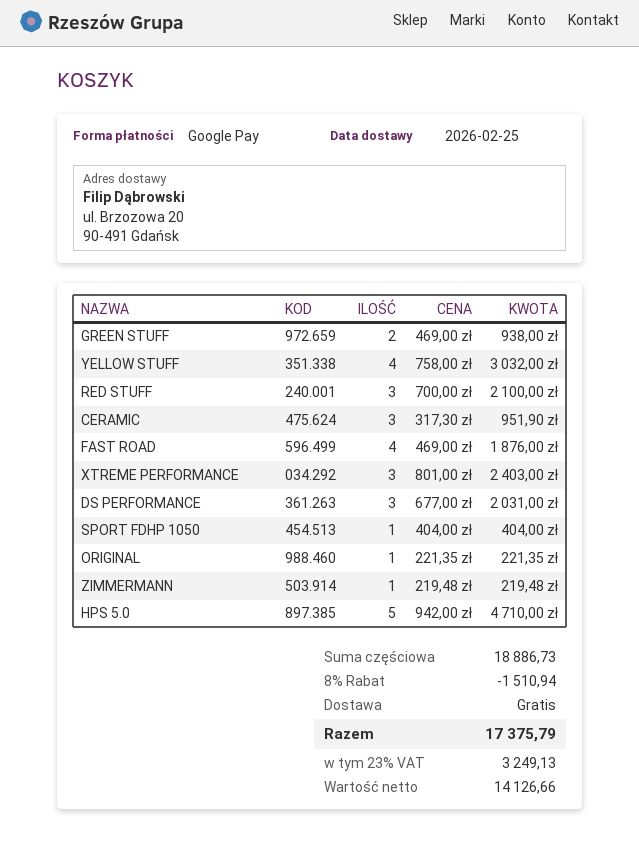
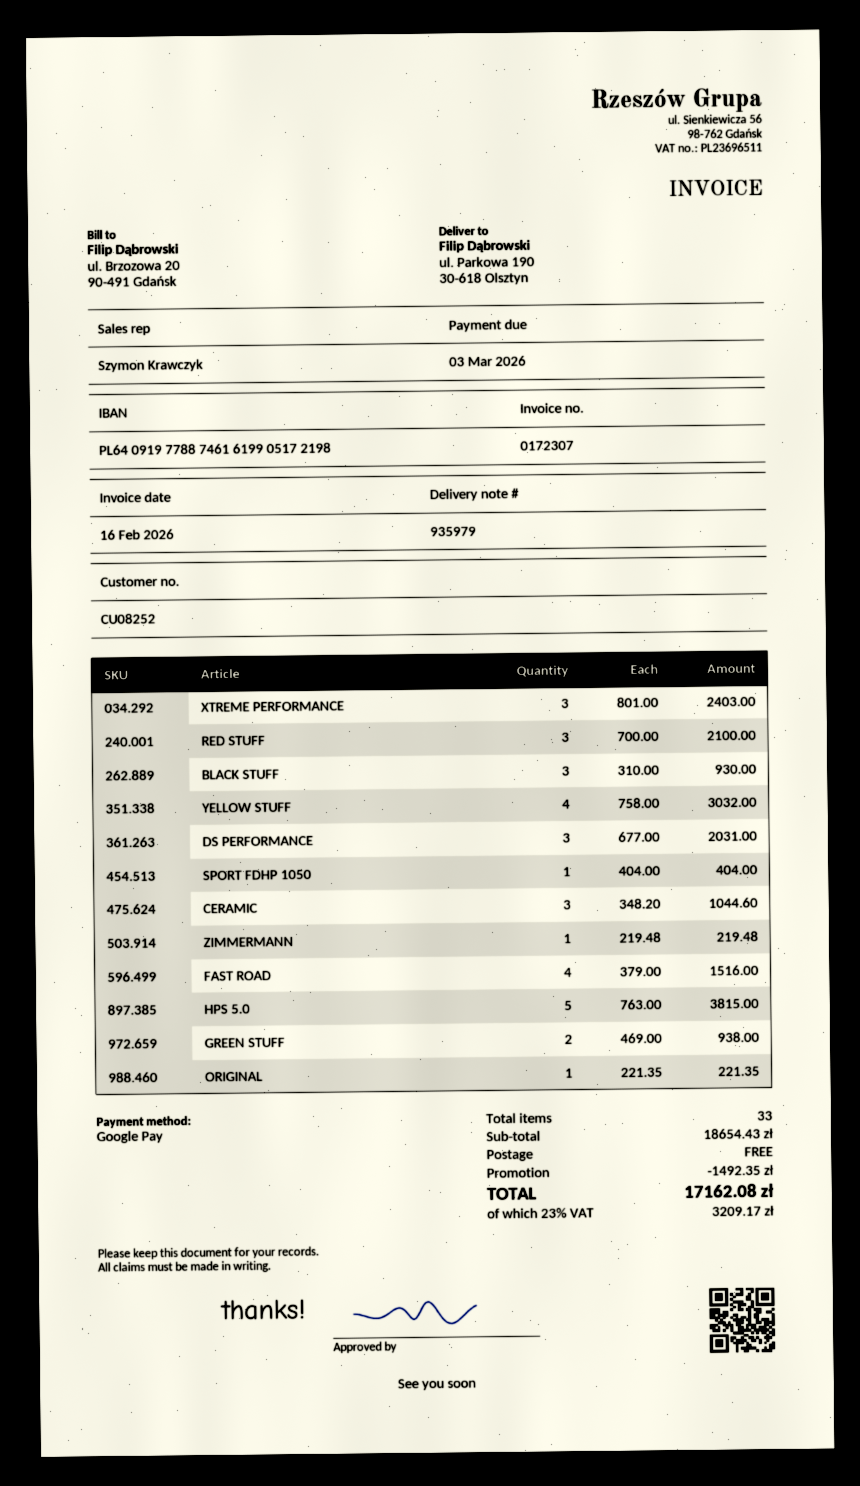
ship to: ul. Brzozowa 20, 90-491 Gdańsk -> ul. Parkowa 190, 30-618 Olsztyn
CERAMIC: 3 x 317.30 = 951.90 -> 3 x 348.20 = 1044.60
FAST ROAD: 4 x 469.00 = 1876.00 -> 4 x 379.00 = 1516.00
HPS 5.0: 5 x 942.00 = 4710.00 -> 5 x 763.00 = 3815.00
BLACK STUFF: none -> 3 x 310.00 = 930.00
subtotal: 18886.73 -> 18654.43
discount: 1510.94 -> 1492.35
tax: 23% = 3249.13 -> 23% = 3209.17
total: 17375.79 -> 17162.08

